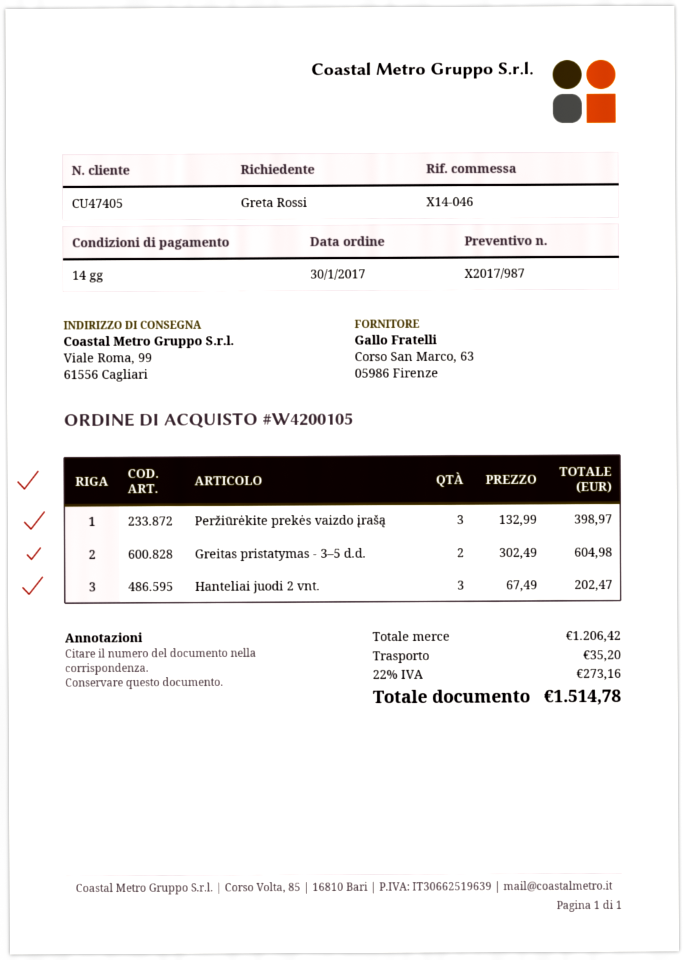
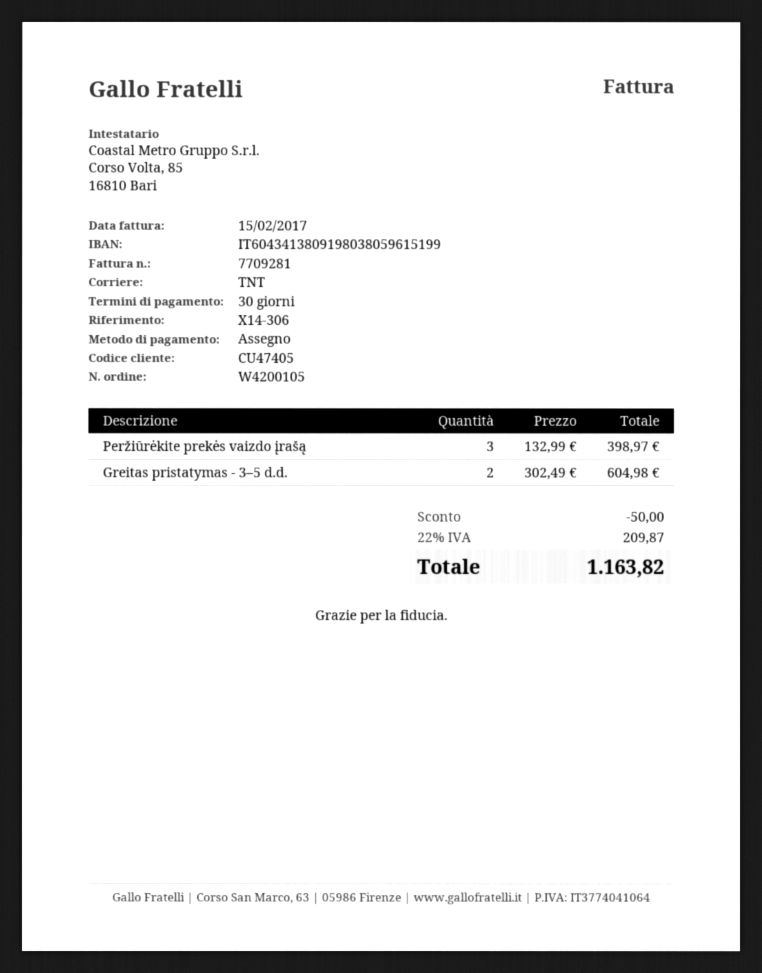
payment terms: 14 days -> 30 days
reference: X14-046 -> X14-306
Hanteliai juodi 2 vnt.: 3 x 67.49 = 202.47 -> none
discount: none -> 50.00
shipping: 35.20 -> none
tax: 22% = 273.16 -> 22% = 209.87
total: 1514.78 -> 1163.82

